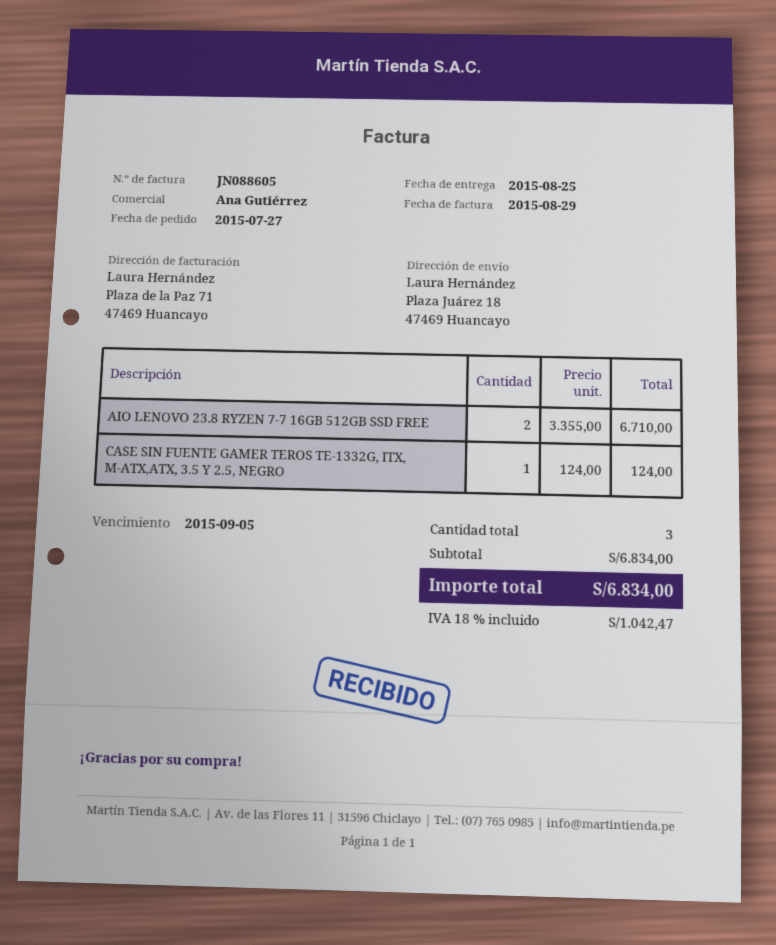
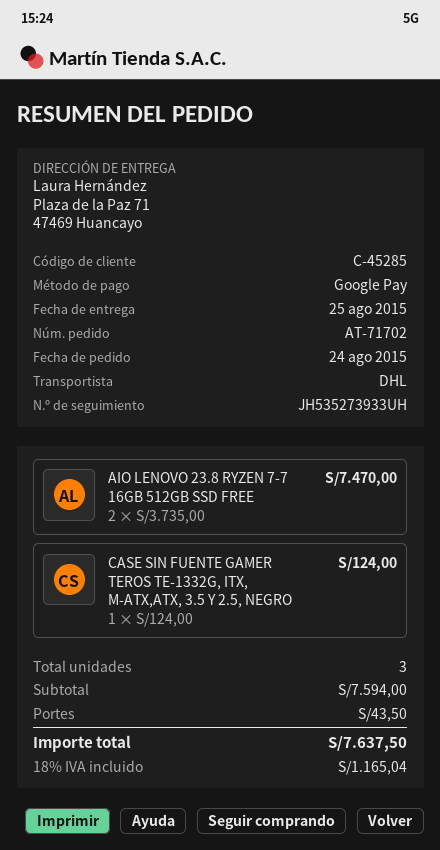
order date: 2015-07-27 -> 2015-08-24
ship to: Plaza Juárez 18, 47469 Huancayo -> Plaza de la Paz 71, 47469 Huancayo
AIO LENOVO 23.8 RYZEN 7-7 16GB 512GB SSD FREE: 2 x 3355.00 = 6710.00 -> 2 x 3735.00 = 7470.00
subtotal: 6834.00 -> 7594.00
shipping: none -> 43.50
tax: 18% = 1042.47 -> 18% = 1165.04
total: 6834.00 -> 7637.50

